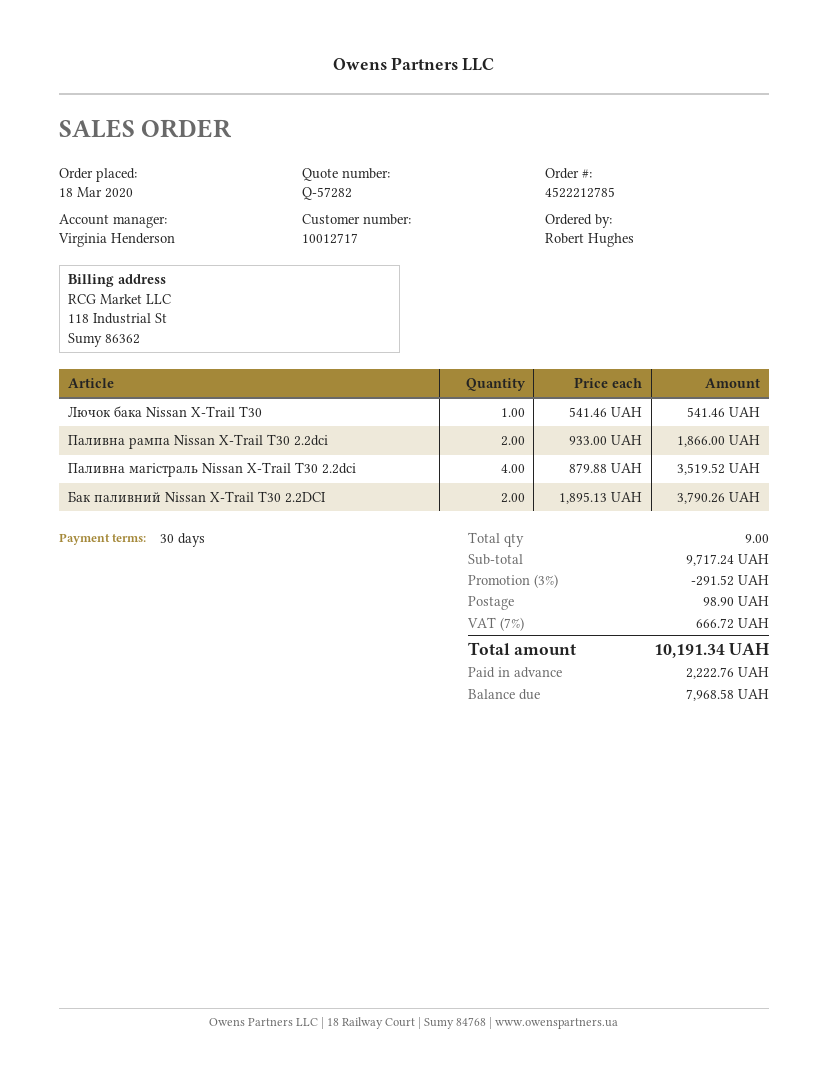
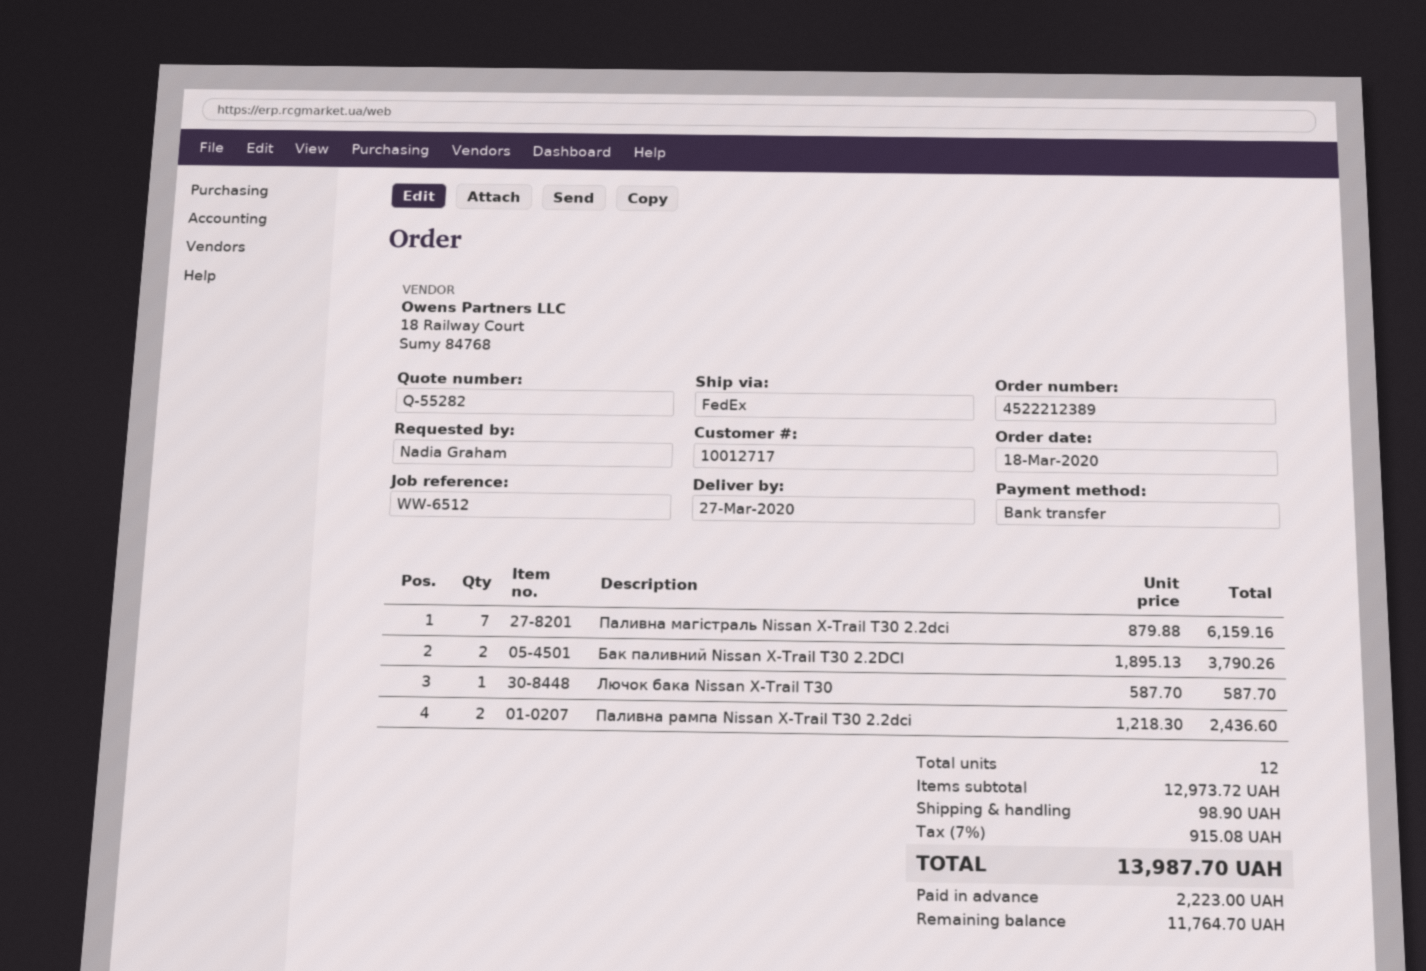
quote number: Q-57282 -> Q-55282
order number: 4522212785 -> 4522212389
ordered by: Robert Hughes -> Nadia Graham
Лючок бака Nissan X-Trail T30: 1 x 541.46 = 541.46 -> 1 x 587.70 = 587.70
Паливна рампа Nissan X-Trail T30 2.2dci: 2 x 933.00 = 1866.00 -> 2 x 1218.30 = 2436.60
Паливна магістраль Nissan X-Trail T30 2.2dci: 4 x 879.88 = 3519.52 -> 7 x 879.88 = 6159.16
total quantity: 9 -> 12
subtotal: 9717.24 -> 12973.72
discount: 3% = 291.52 -> none
tax: 7% = 666.72 -> 7% = 915.08
total: 10191.34 -> 13987.70
deposit: 2222.76 -> 2223.00
balance: 7968.58 -> 11764.70

